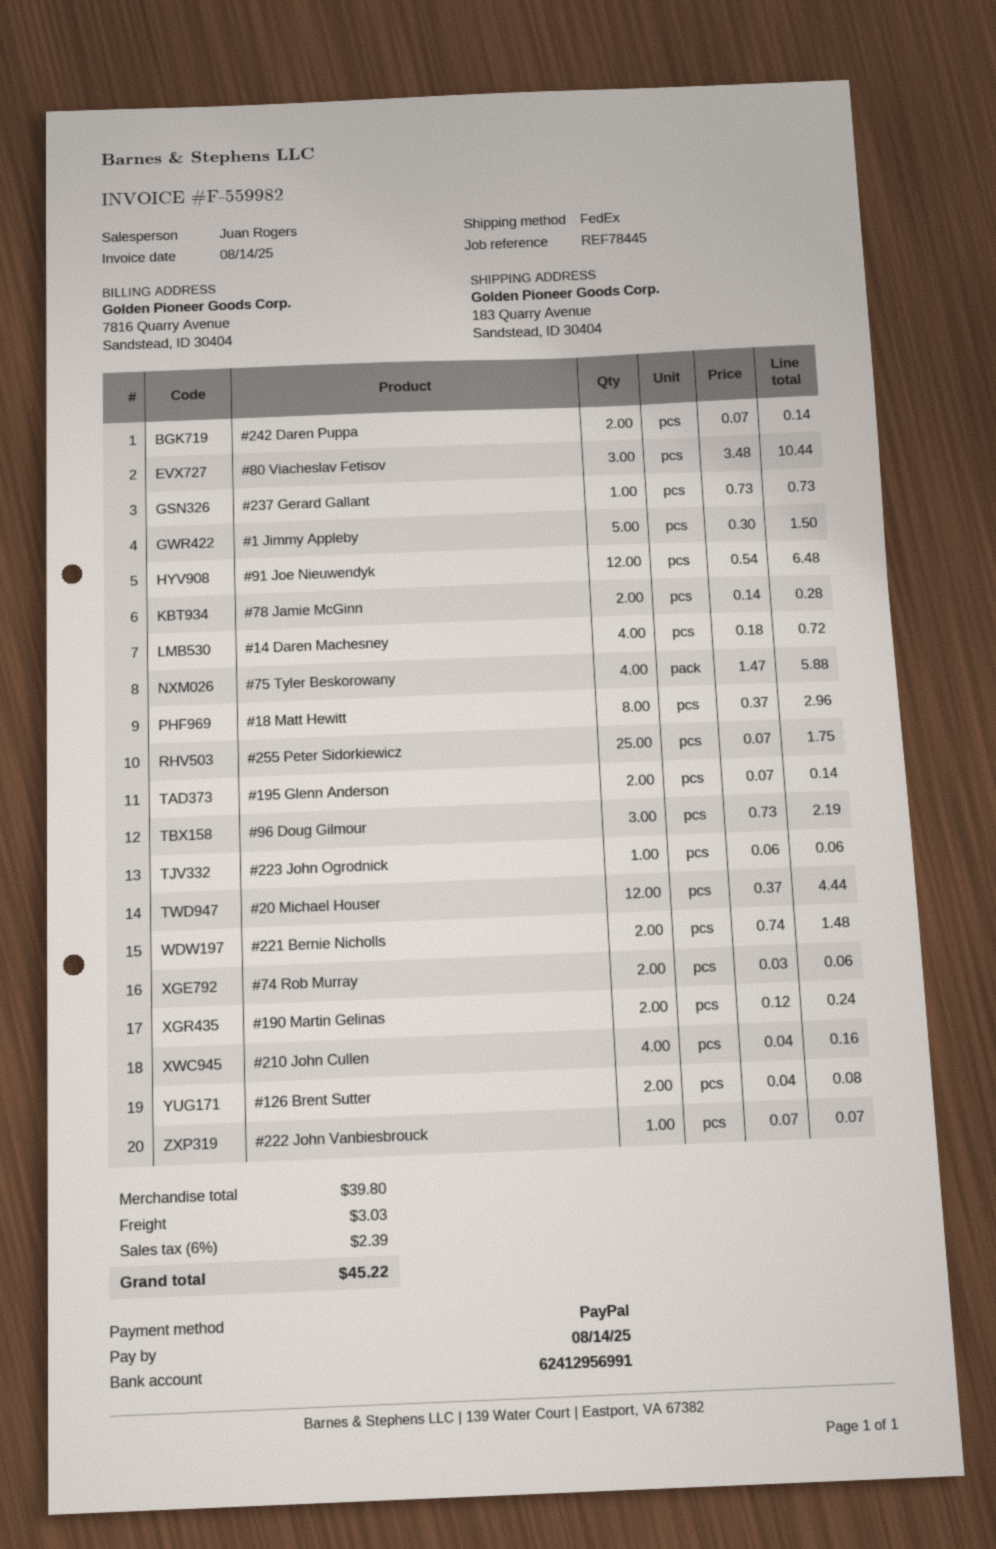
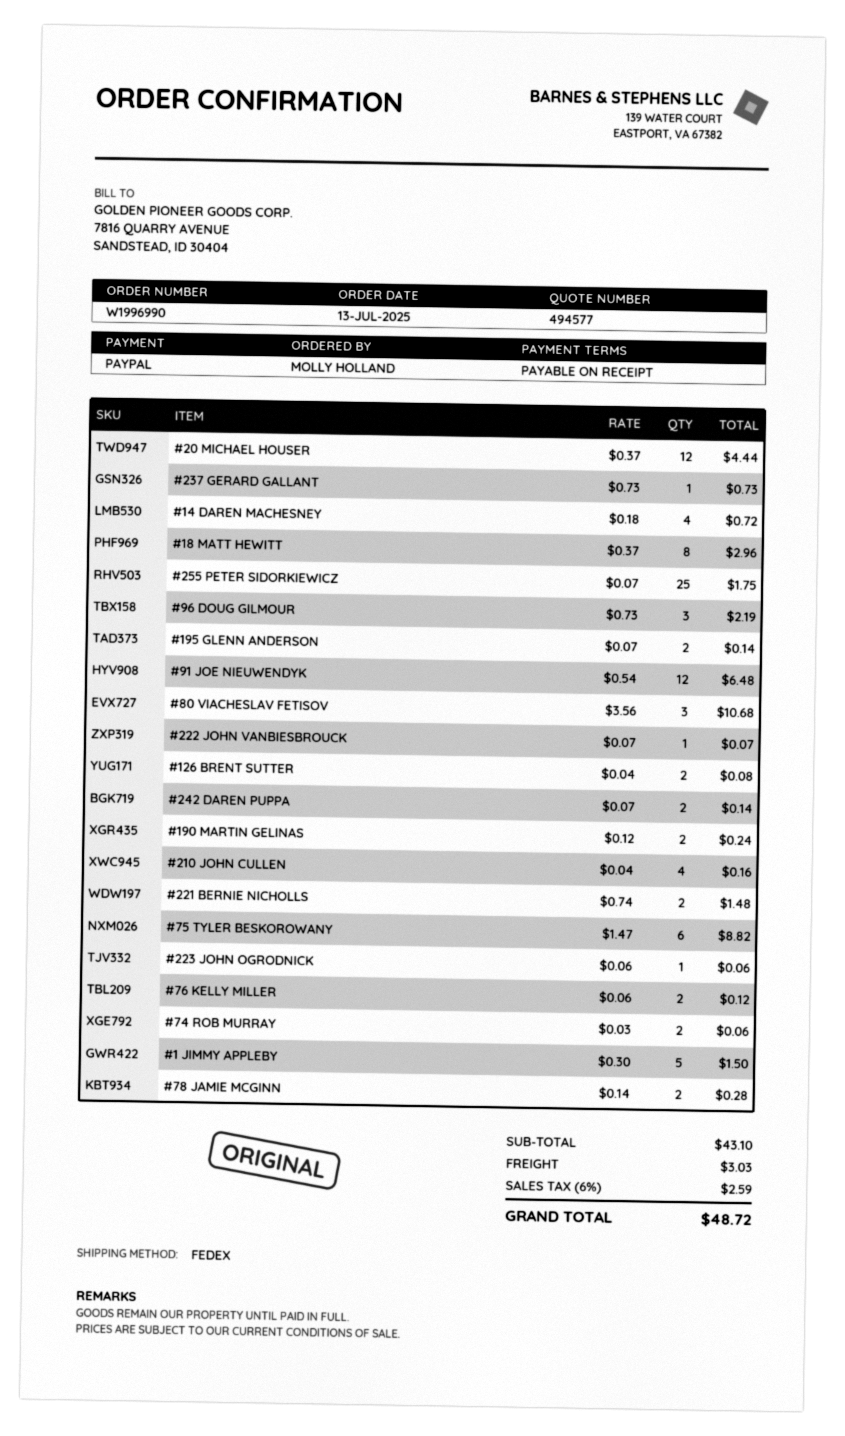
#80 Viacheslav Fetisov: 3 x 3.48 = 10.44 -> 3 x 3.56 = 10.68
#75 Tyler Beskorowany: 4 x 1.47 = 5.88 -> 6 x 1.47 = 8.82
#76 KELLY MILLER: none -> 2 x 0.06 = 0.12
subtotal: 39.80 -> 43.10
tax: 6% = 2.39 -> 6% = 2.59
total: 45.22 -> 48.72

